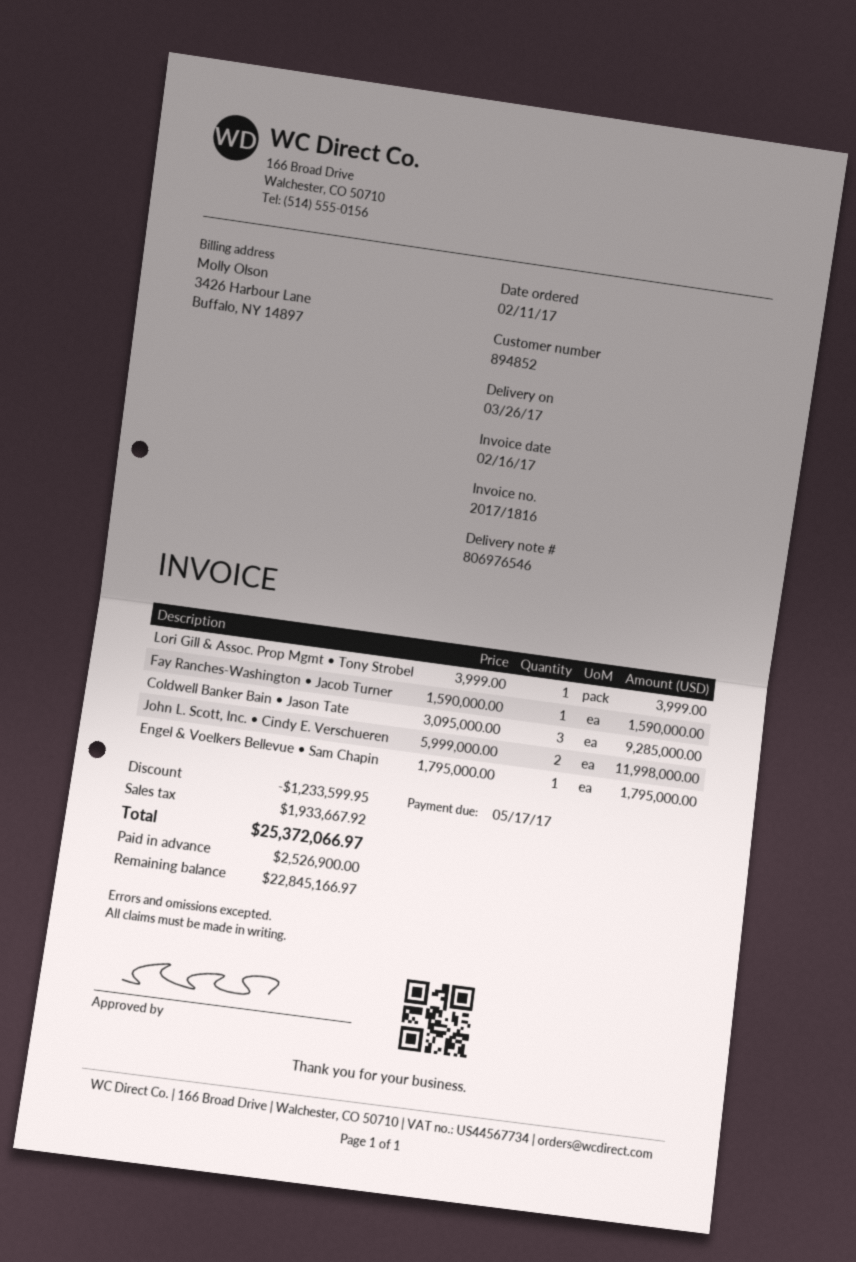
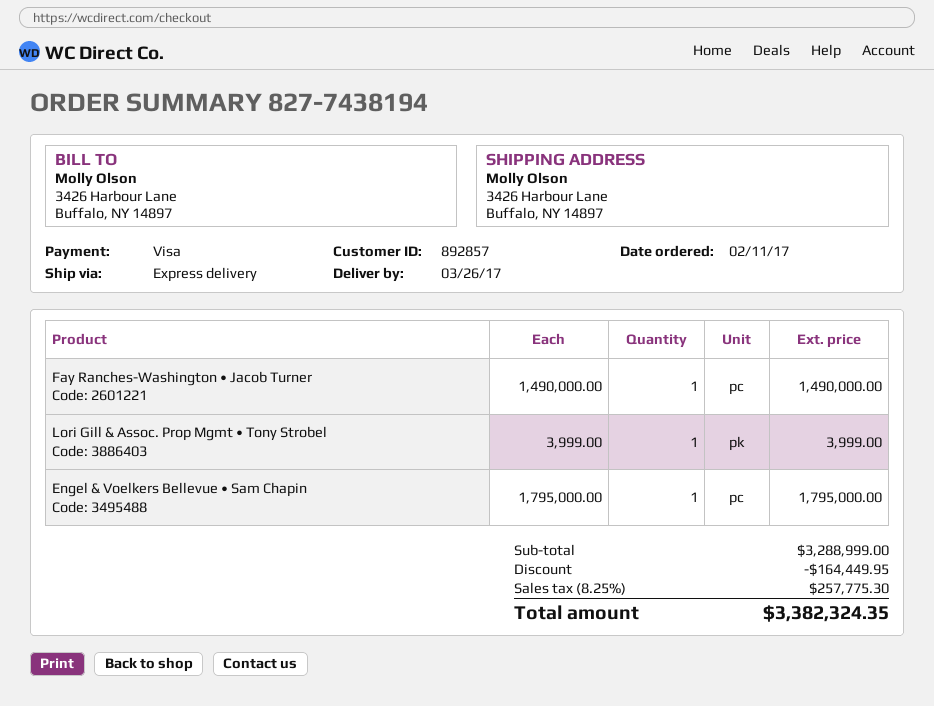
customer number: 894852 -> 892857
Fay Ranches-Washington • Jacob Turner: 1 x 1590000.00 = 1590000.00 -> 1 x 1490000.00 = 1490000.00
Coldwell Banker Bain • Jason Tate: 3 x 3095000.00 = 9285000.00 -> none
John L. Scott, Inc. • Cindy E. Verschueren: 2 x 5999000.00 = 11998000.00 -> none
discount: 1233599.95 -> 164449.95
tax: 1933667.92 -> 257775.30
total: 25372066.97 -> 3382324.35

